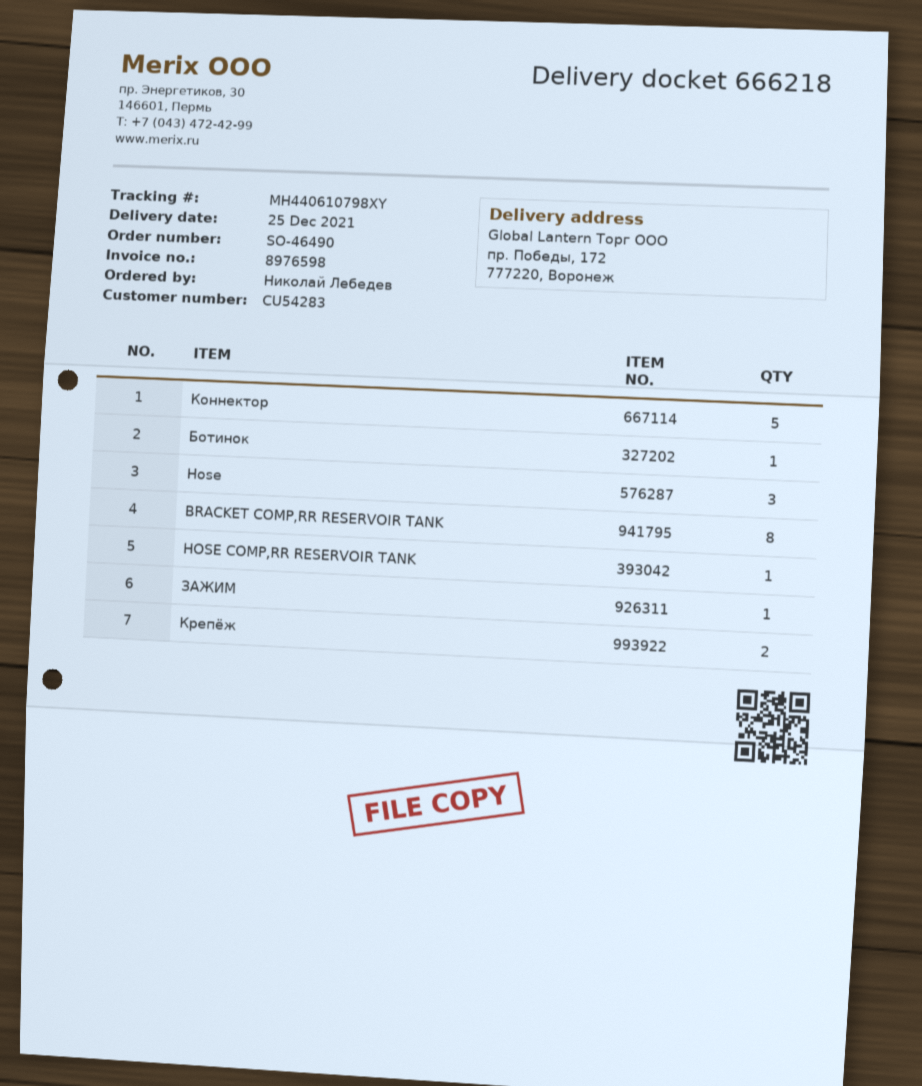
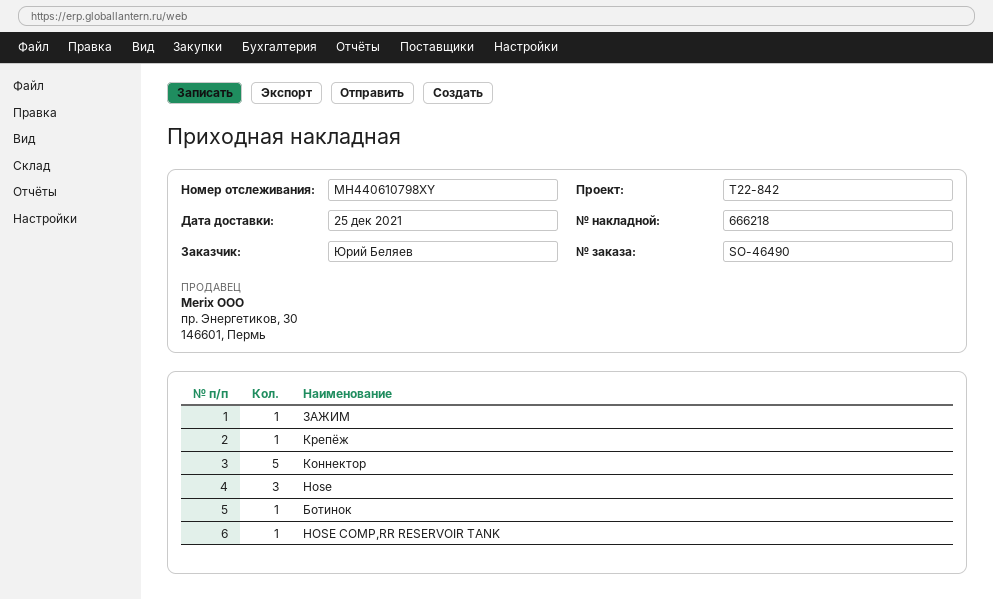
ordered by: Николай Лебедев -> Юрий Беляев
BRACKET COMP,RR RESERVOIR TANK: 8 -> none
Крепёж: 2 -> 1

